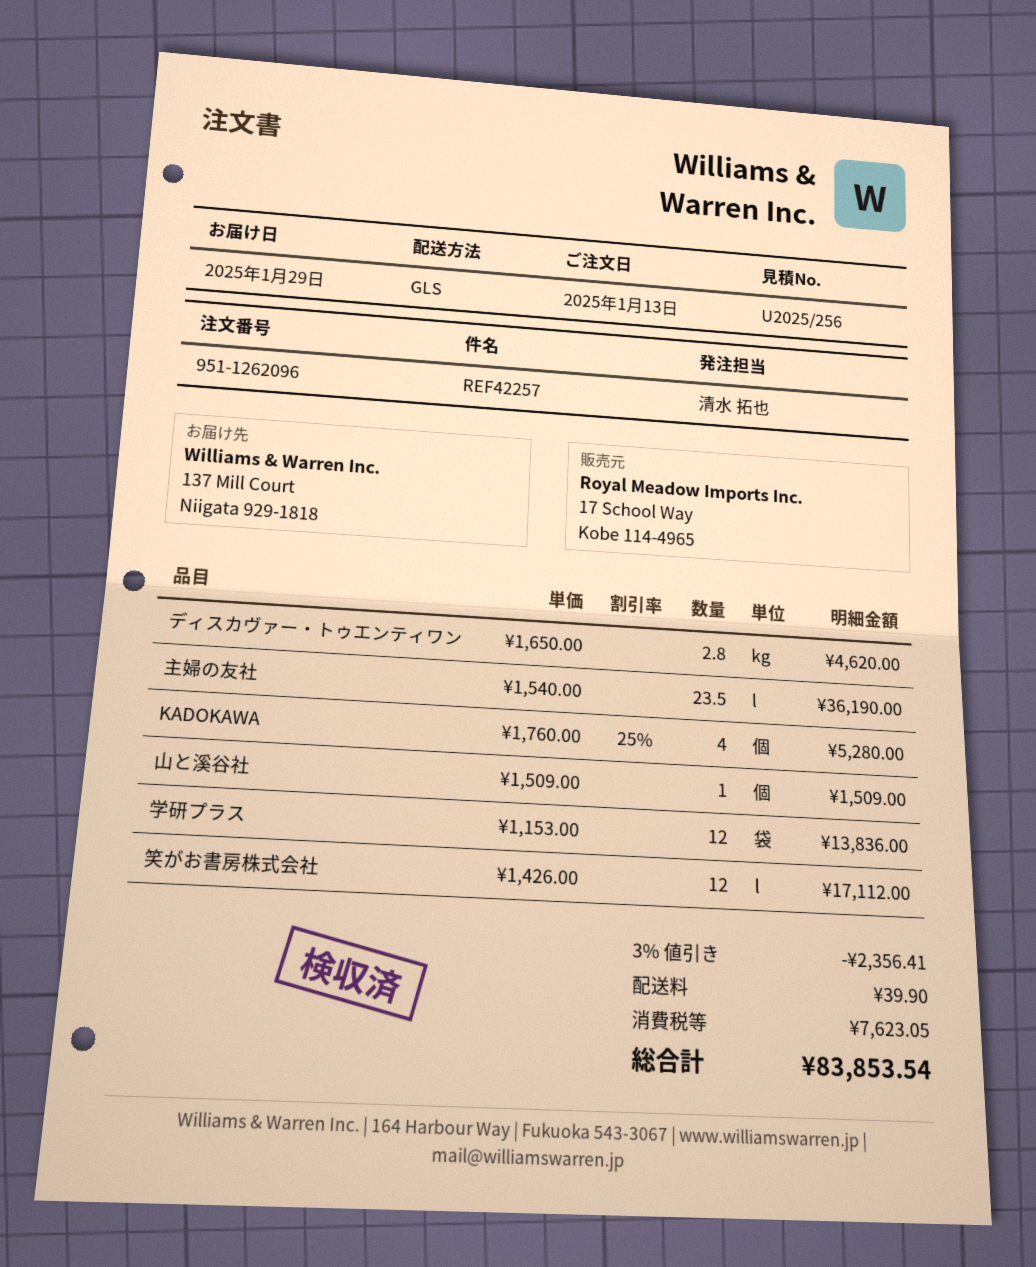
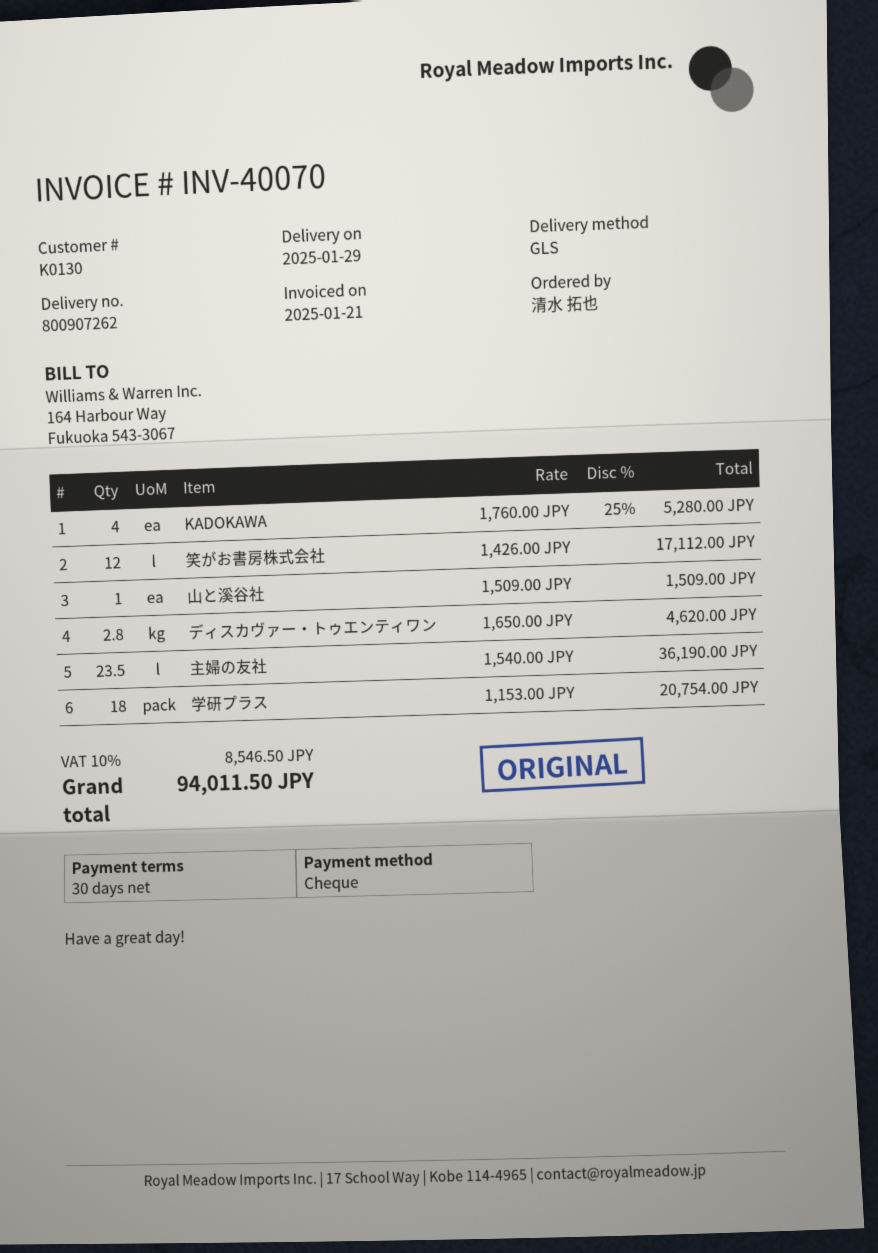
学研プラス: 12 x 1153.00 = 13836.00 -> 18 x 1153.00 = 20754.00
discount: 3% = 2356.41 -> none
shipping: 39.90 -> none
tax: 7623.05 -> 8546.50
total: 83853.54 -> 94011.50

